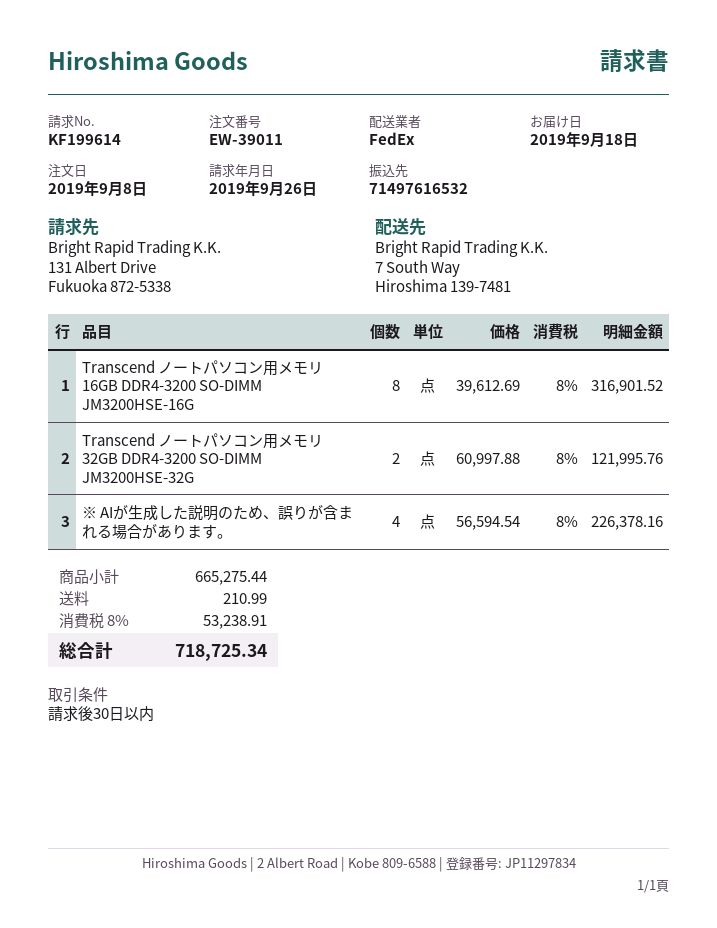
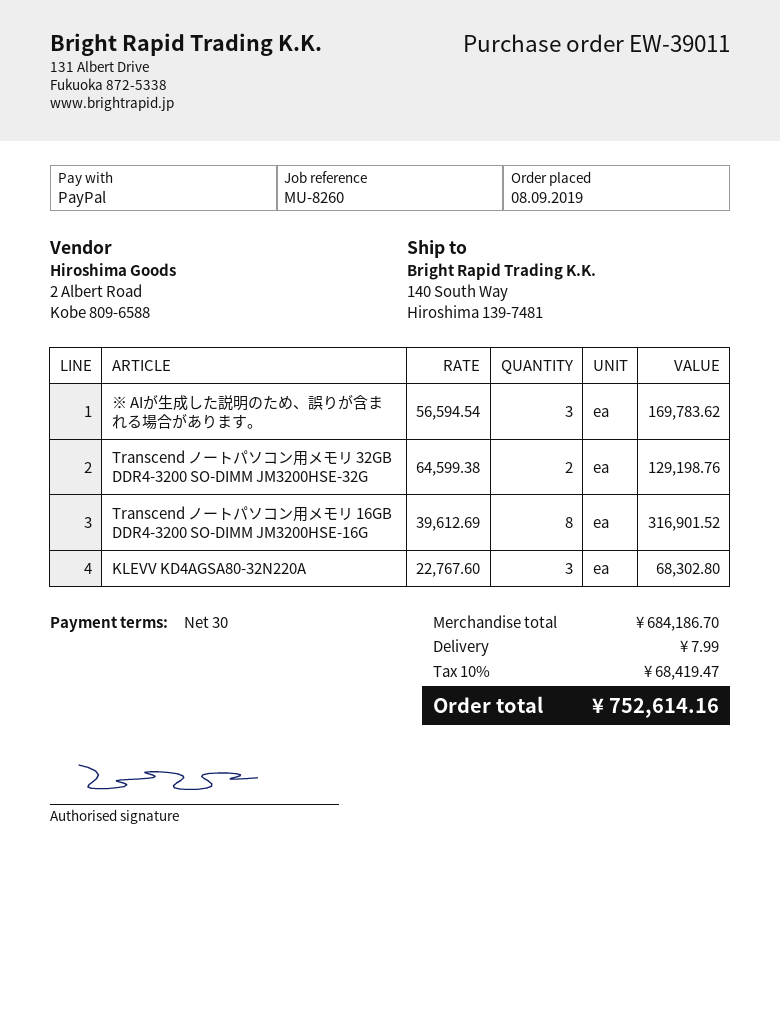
ship to: 7 South Way, Hiroshima 139-7481 -> 140 South Way, Hiroshima 139-7481
Transcend ノートパソコン用メモリ 32GB DDR4-3200 SO-DIMM JM3200HSE-32G: 2 x 60997.88 = 121995.76 -> 2 x 64599.38 = 129198.76
※ AIが生成した説明のため、誤りが含まれる場合があります。: 4 x 56594.54 = 226378.16 -> 3 x 56594.54 = 169783.62
KLEVV KD4AGSA80-32N220A: none -> 3 x 22767.60 = 68302.80
subtotal: 665275.44 -> 684186.70
shipping: 210.99 -> 7.99
tax: 8% = 53238.91 -> 10% = 68419.47
total: 718725.34 -> 752614.16

